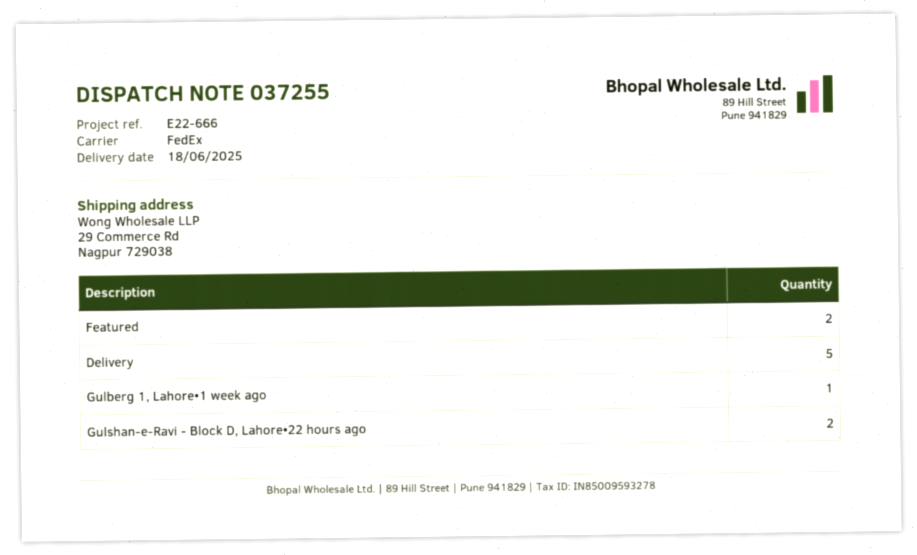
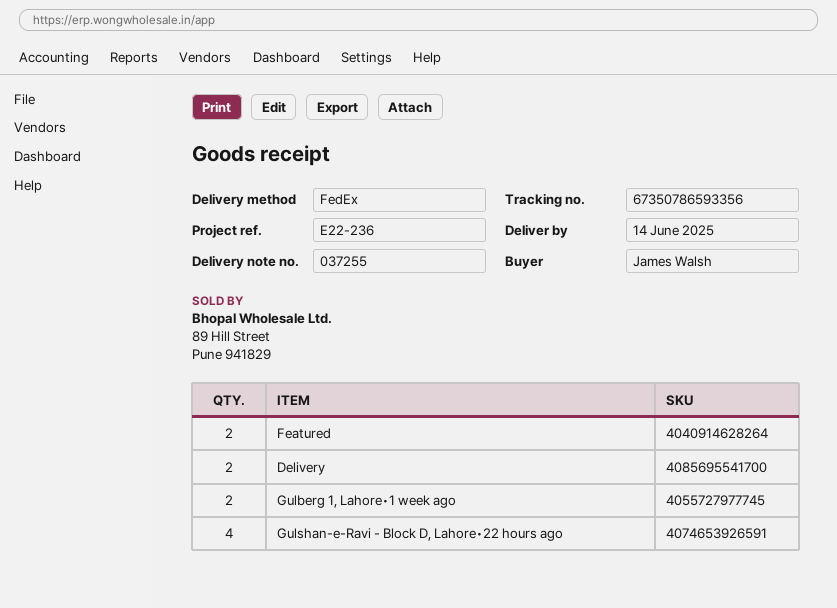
delivery date: 2025-06-18 -> 2025-06-14
reference: E22-666 -> E22-236
Delivery: 5 -> 2
Gulberg 1, Lahore•1 week ago: 1 -> 2
Gulshan-e-Ravi - Block D, Lahore•22 hours ago: 2 -> 4

